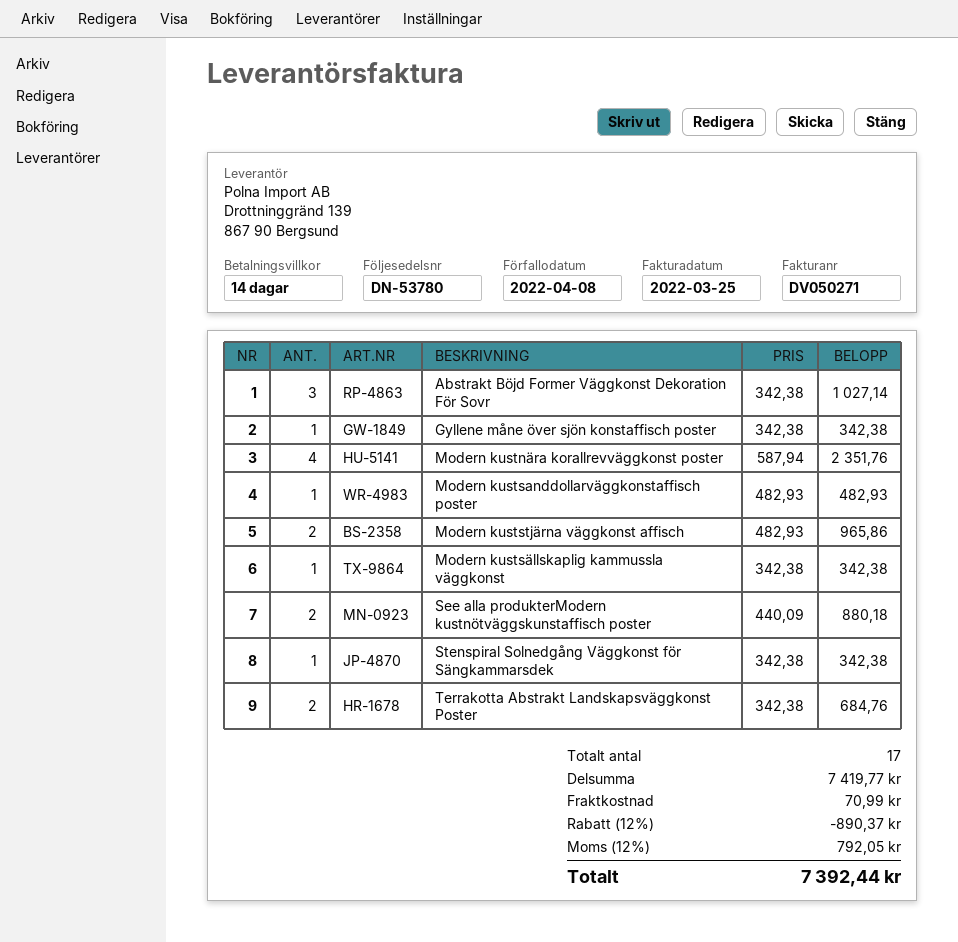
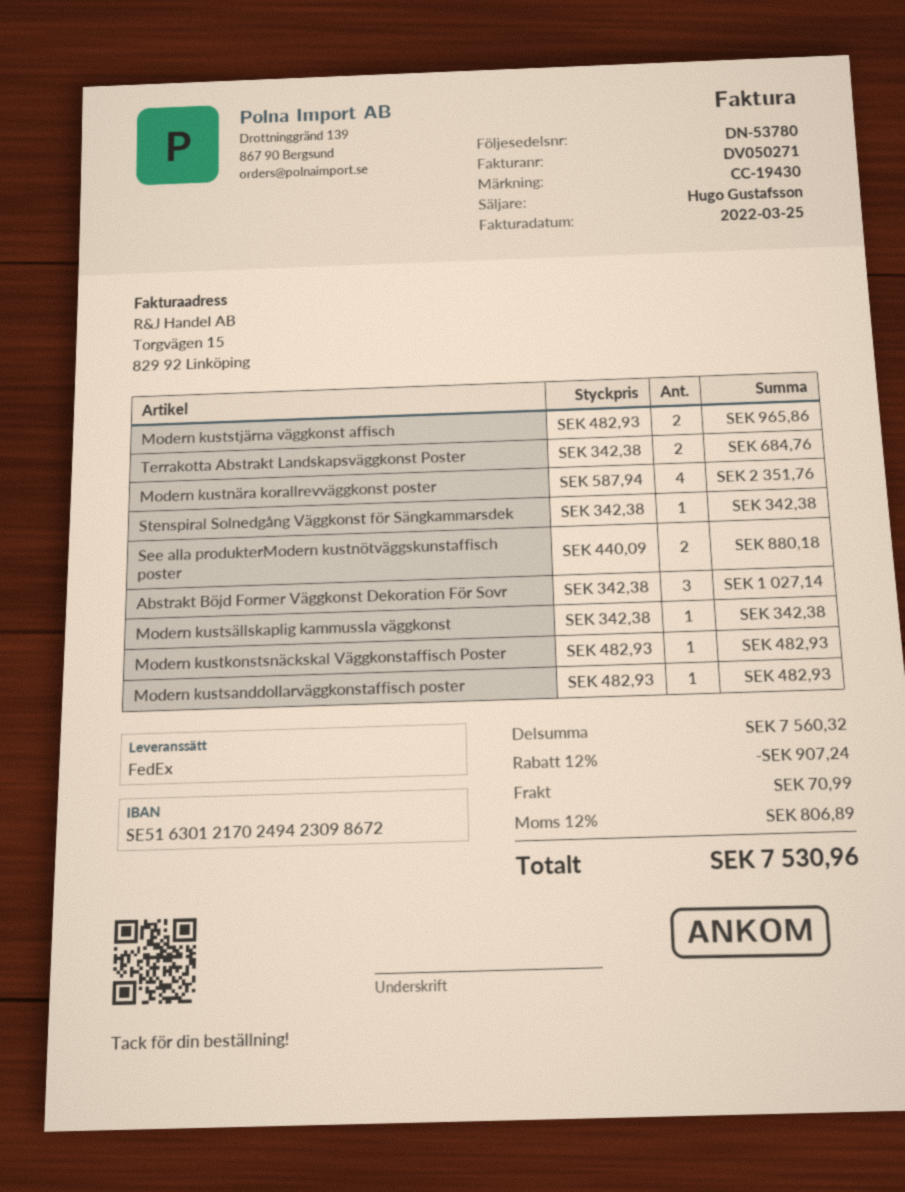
Gyllene måne över sjön konstaffisch poster: 1 x 342.38 = 342.38 -> none
Modern kustkonstsnäckskal Väggkonstaffisch Poster: none -> 1 x 482.93 = 482.93
subtotal: 7419.77 -> 7560.32
discount: 12% = 890.37 -> 12% = 907.24
tax: 12% = 792.05 -> 12% = 806.89
total: 7392.44 -> 7530.96

